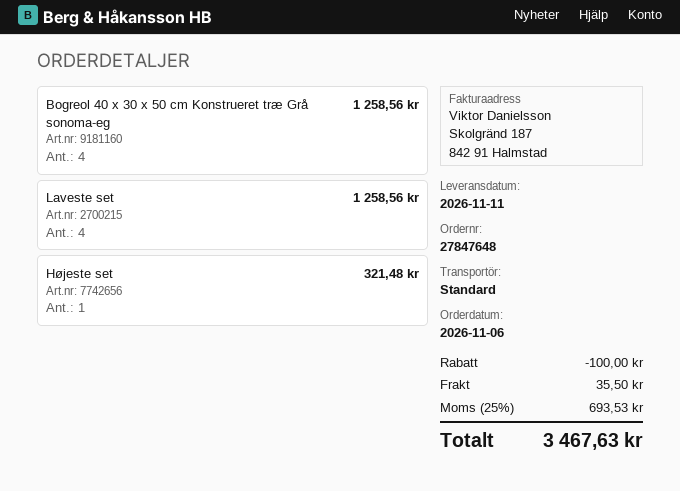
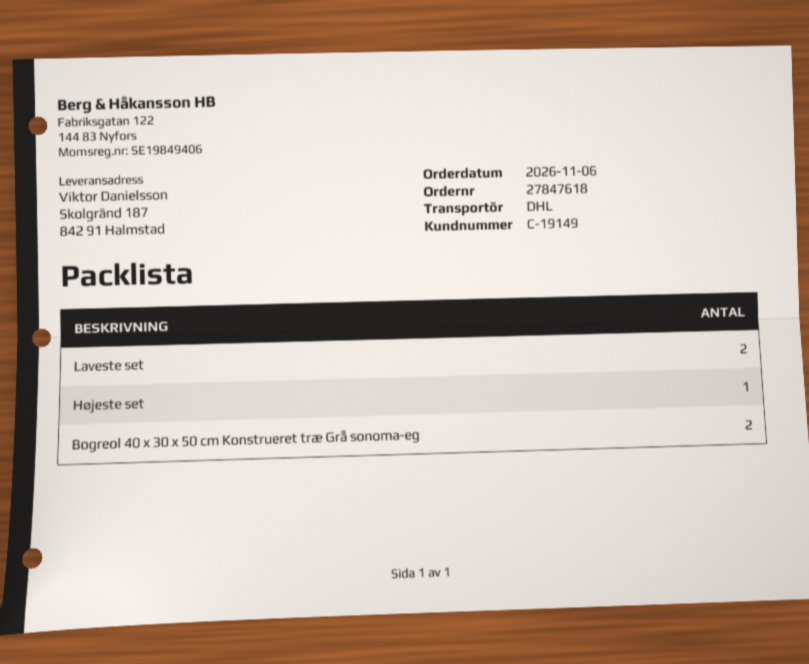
order number: 27847648 -> 27847618
shipping method: standard -> DHL
Bogreol 40 x 30 x 50 cm Konstrueret træ Grå sonoma-eg: 4 -> 2
Laveste set: 4 -> 2

